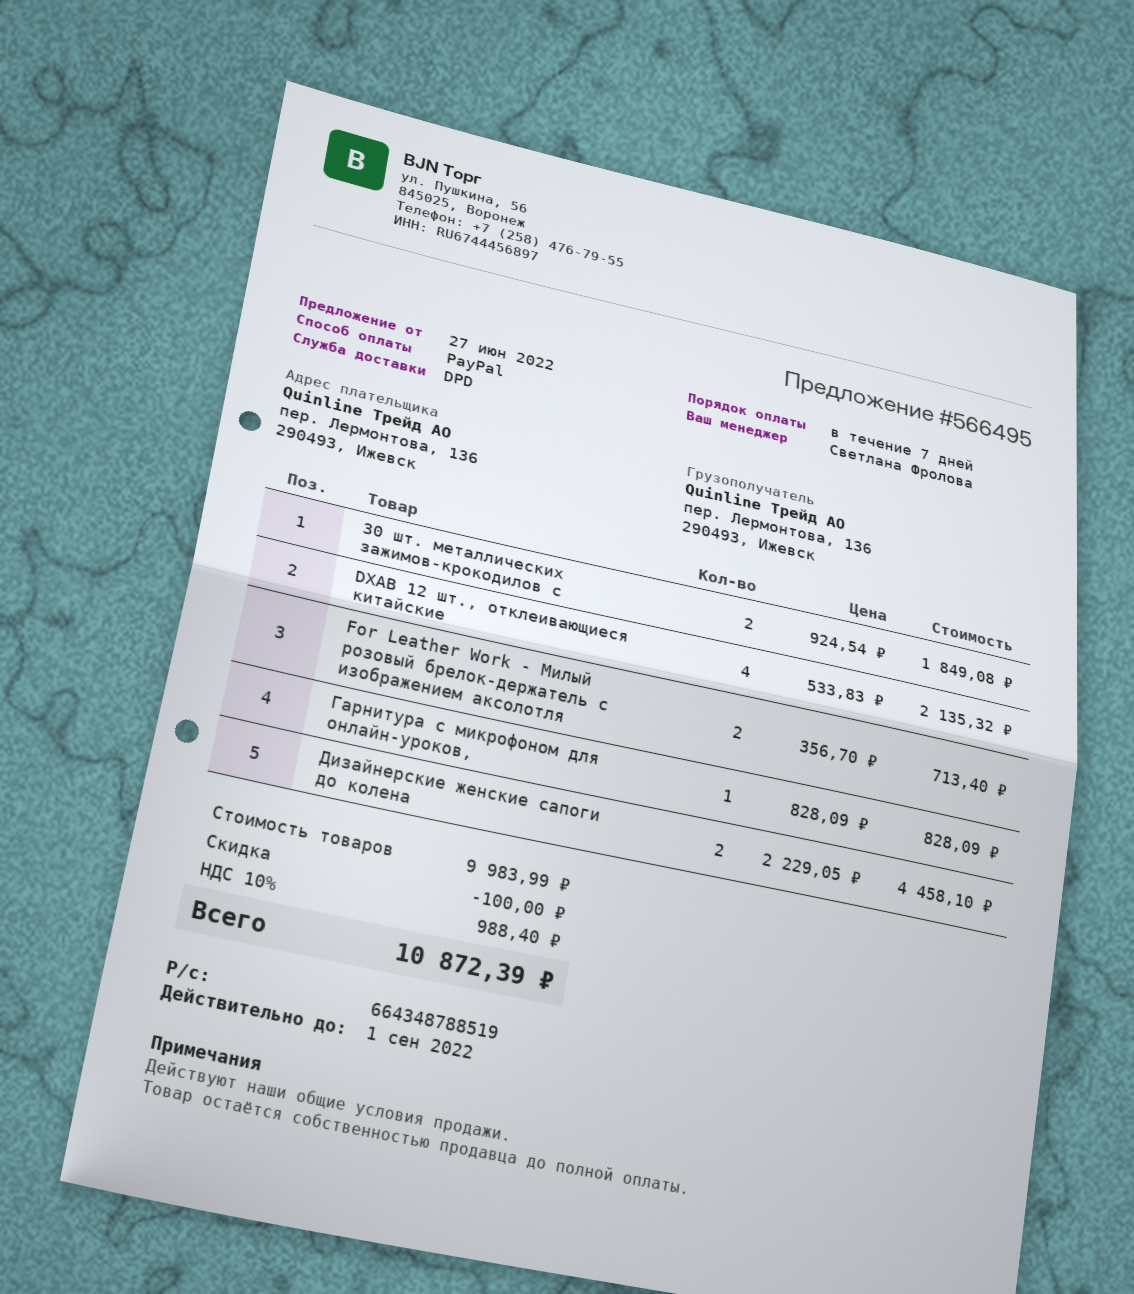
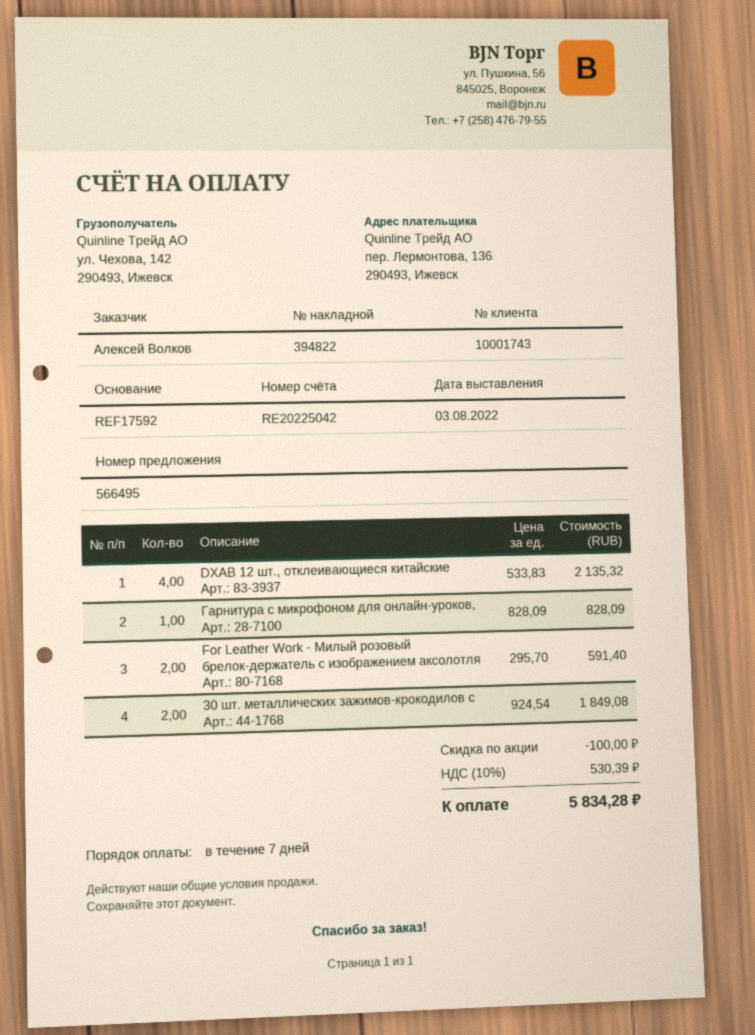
ship to: пер. Лермонтова, 136, 290493, Ижевск -> ул. Чехова, 142, 290493, Ижевск
For Leather Work - Милый розовый брелок-держатель с изображением аксолотля: 2 x 356.70 = 713.40 -> 2 x 295.70 = 591.40
Дизайнерские женские сапоги до колена: 2 x 2229.05 = 4458.10 -> none
tax: 10% = 988.40 -> 10% = 530.39
total: 10872.39 -> 5834.28

